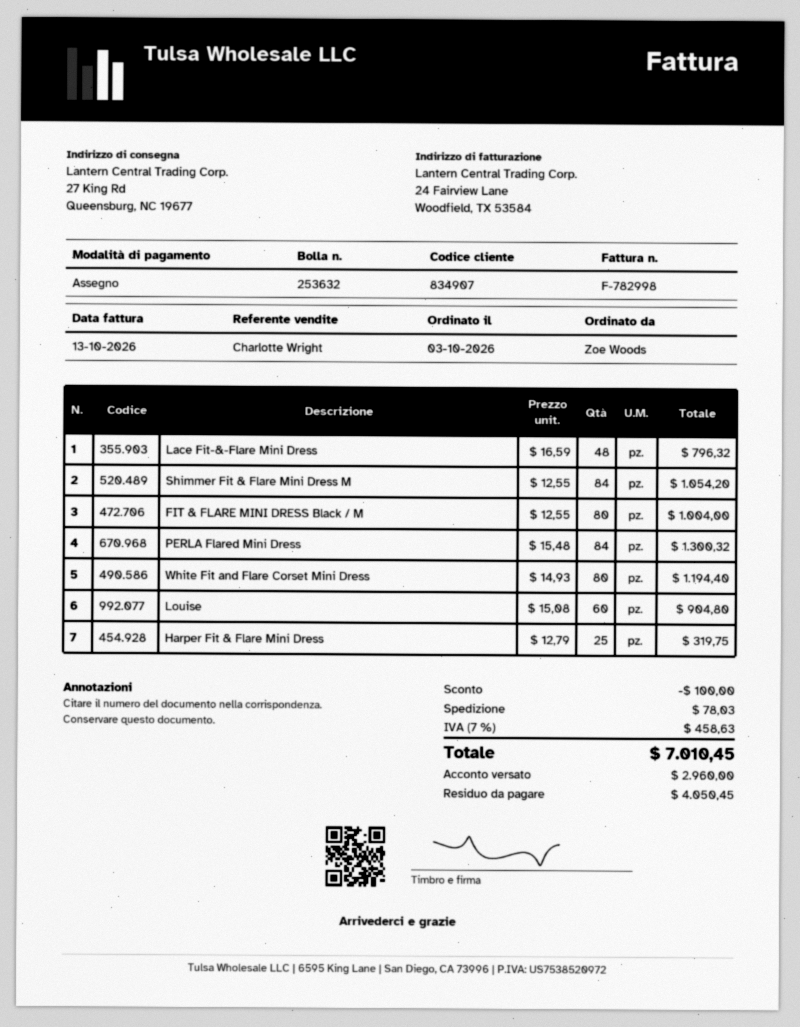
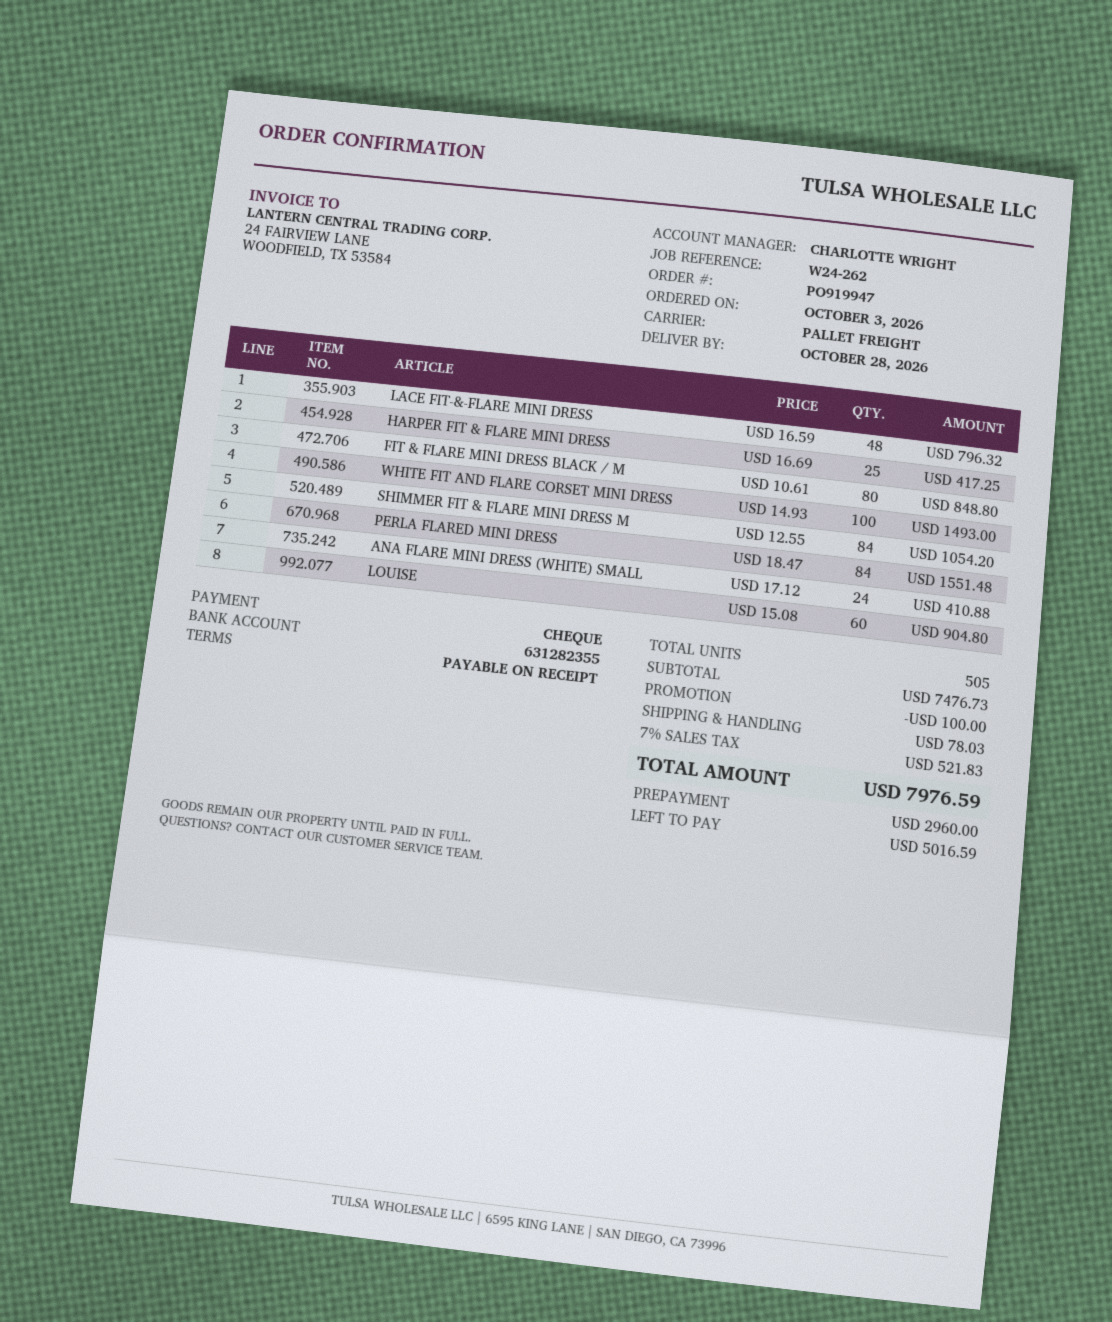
FIT & FLARE MINI DRESS Black / M: 80 x 12.55 = 1004.00 -> 80 x 10.61 = 848.80
PERLA Flared Mini Dress: 84 x 15.48 = 1300.32 -> 84 x 18.47 = 1551.48
White Fit and Flare Corset Mini Dress: 80 x 14.93 = 1194.40 -> 100 x 14.93 = 1493.00
Harper Fit & Flare Mini Dress: 25 x 12.79 = 319.75 -> 25 x 16.69 = 417.25
ANA FLARE MINI DRESS (WHITE) SMALL: none -> 24 x 17.12 = 410.88
tax: 7% = 458.63 -> 7% = 521.83
total: 7010.45 -> 7976.59
balance: 4050.45 -> 5016.59

